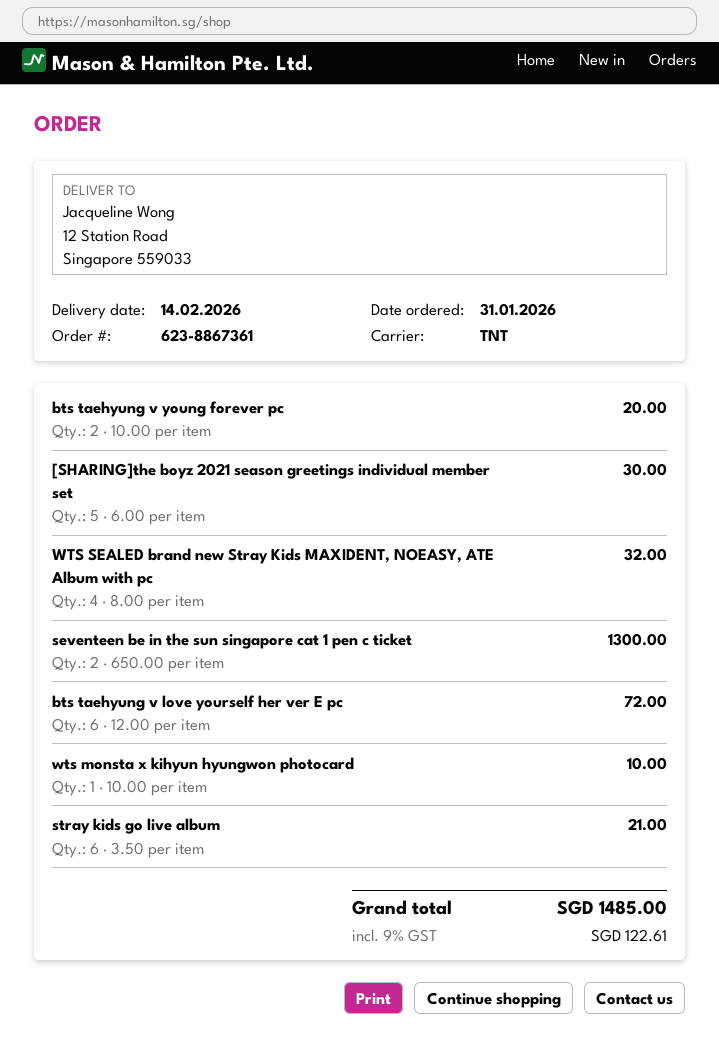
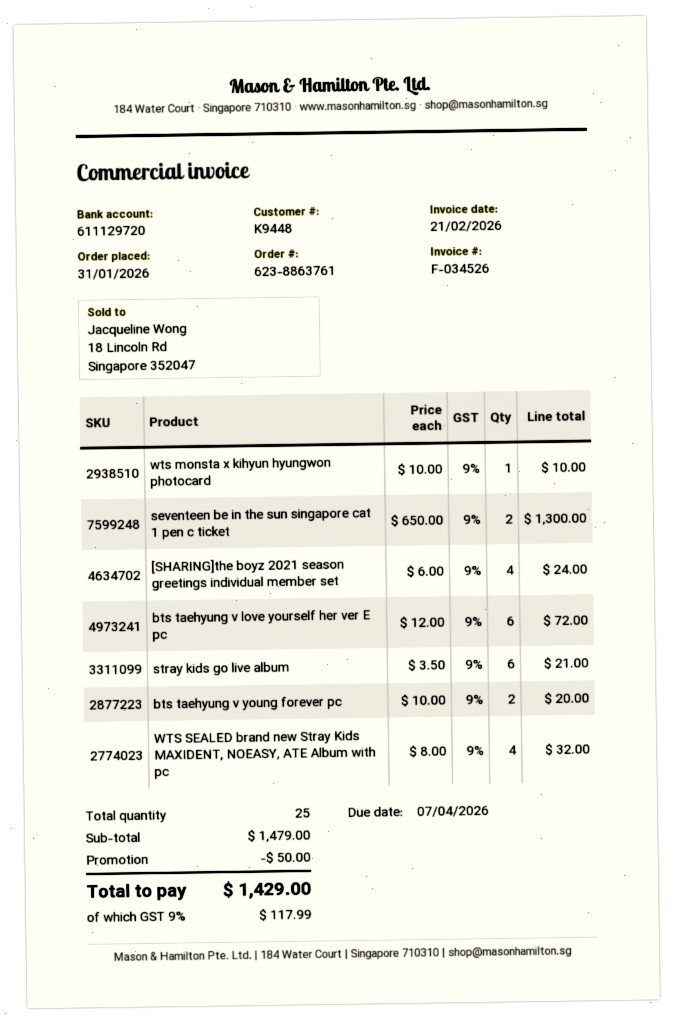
order number: 623-8867361 -> 623-8863761
[SHARING]the boyz 2021 season greetings individual member set: 5 x 6.00 = 30.00 -> 4 x 6.00 = 24.00
discount: none -> 50.00
tax: 9% = 122.61 -> 9% = 117.99
total: 1485.00 -> 1429.00

